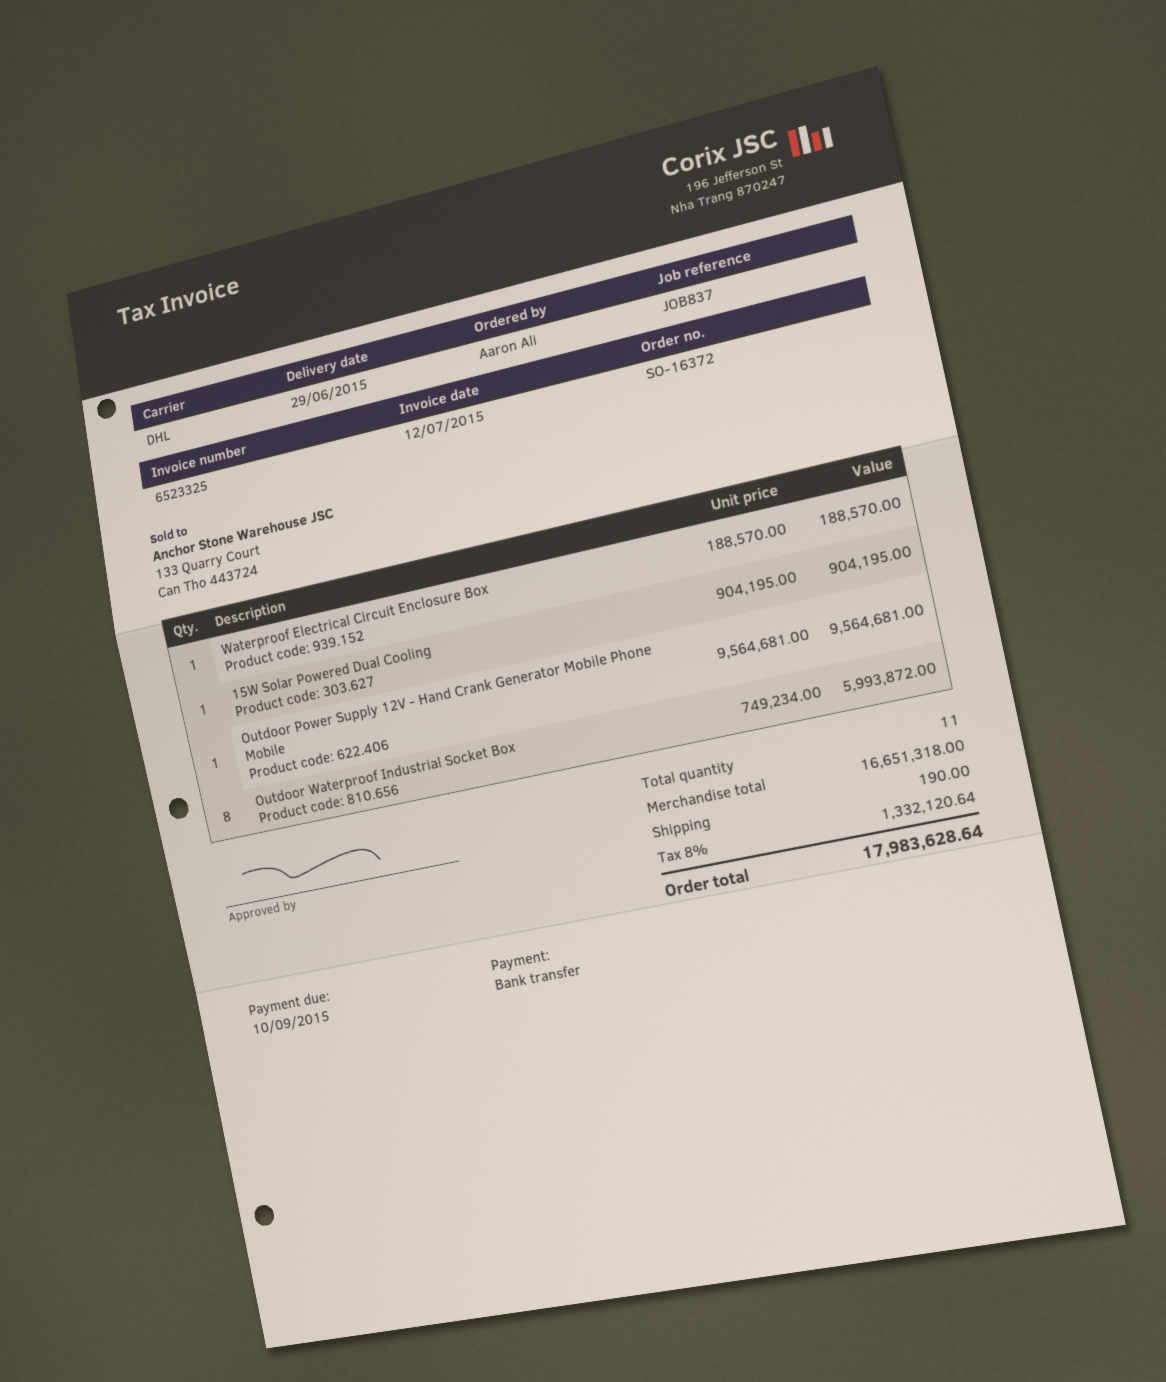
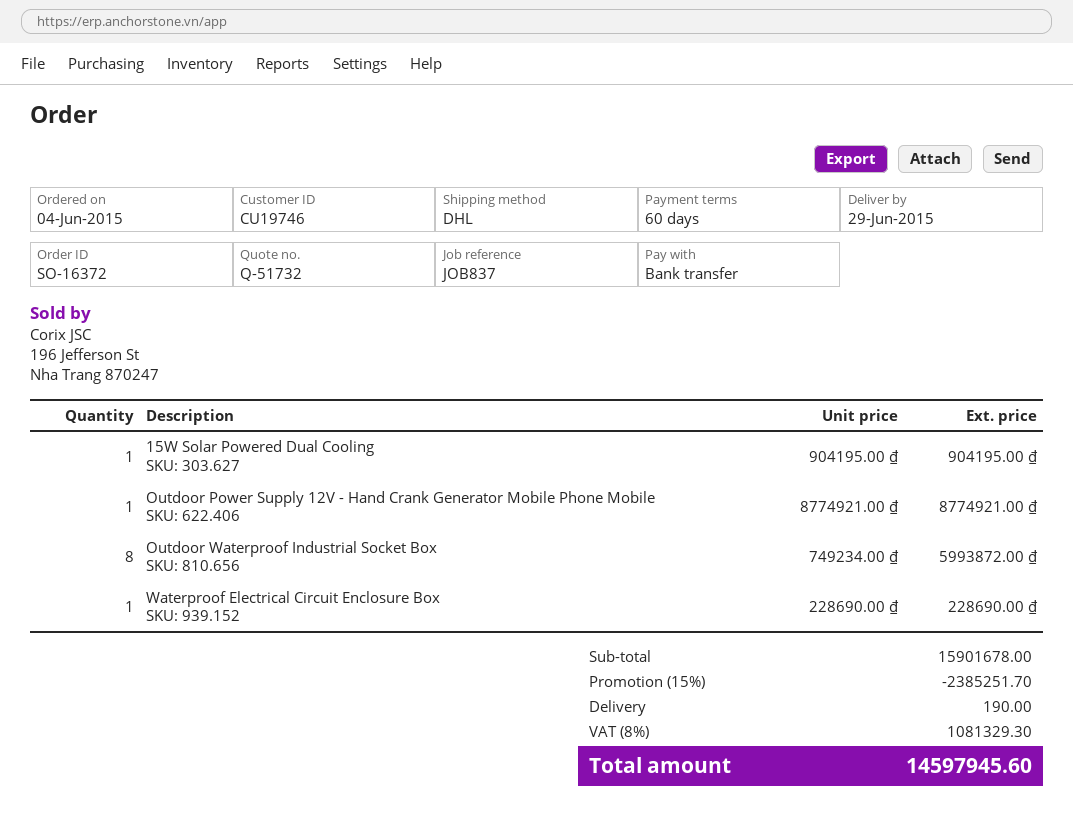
Waterproof Electrical Circuit Enclosure Box: 1 x 188570.00 = 188570.00 -> 1 x 228690.00 = 228690.00
Outdoor Power Supply 12V - Hand Crank Generator Mobile Phone Mobile: 1 x 9564681.00 = 9564681.00 -> 1 x 8774921.00 = 8774921.00
subtotal: 16651318.00 -> 15901678.00
discount: none -> 15% = 2385251.70
tax: 8% = 1332120.64 -> 8% = 1081329.30
total: 17983628.64 -> 14597945.60

